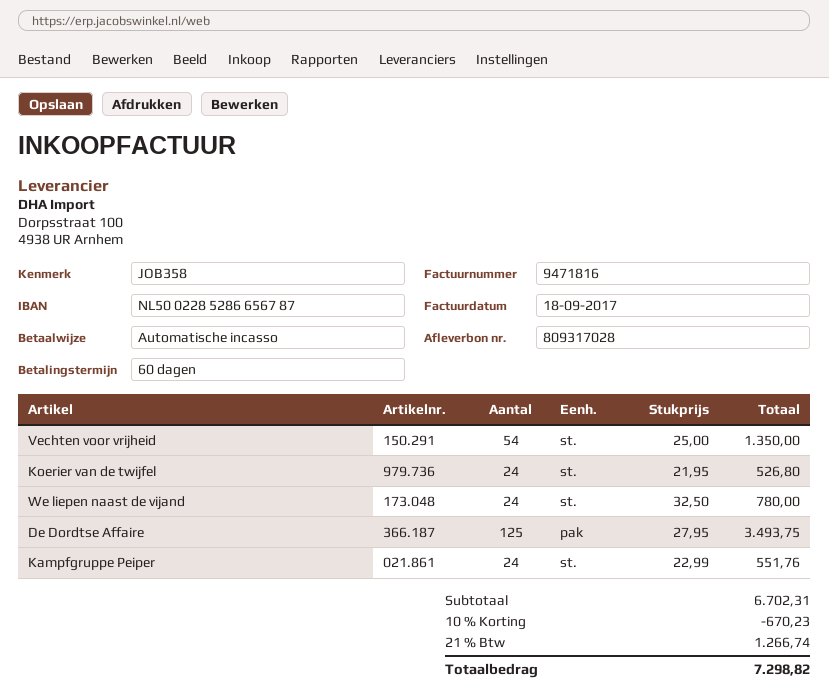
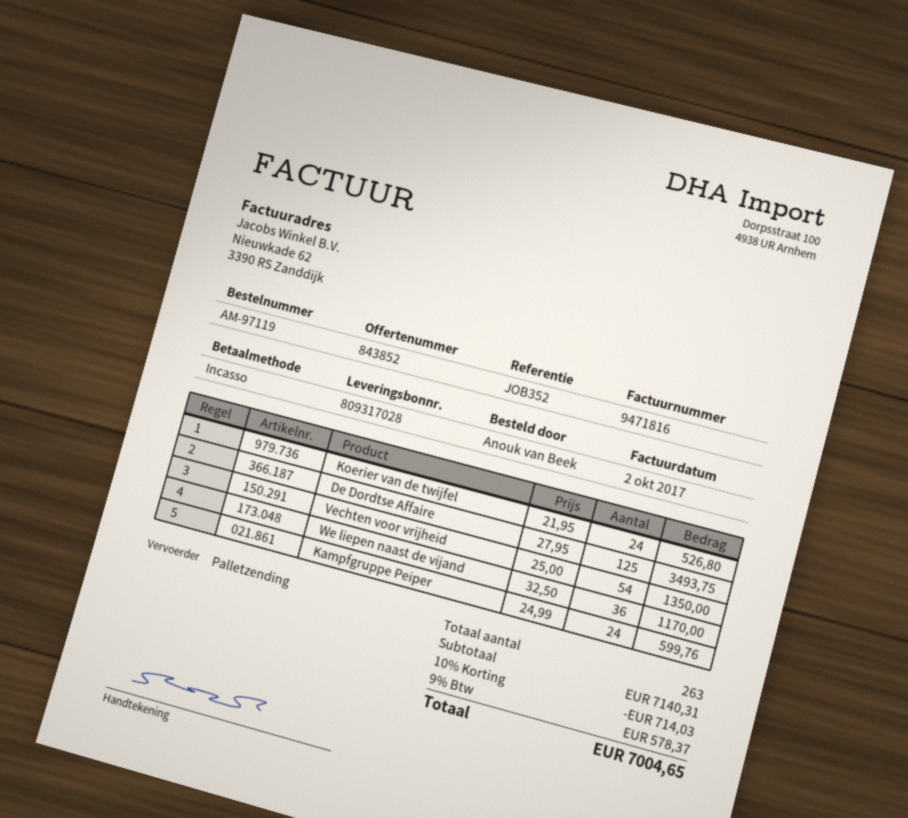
invoice date: 2017-09-18 -> 2017-10-02
reference: JOB358 -> JOB352
We liepen naast de vijand: 24 x 32.50 = 780.00 -> 36 x 32.50 = 1170.00
Kampfgruppe Peiper: 24 x 22.99 = 551.76 -> 24 x 24.99 = 599.76
subtotal: 6702.31 -> 7140.31
discount: 10% = 670.23 -> 10% = 714.03
tax: 21% = 1266.74 -> 9% = 578.37
total: 7298.82 -> 7004.65

